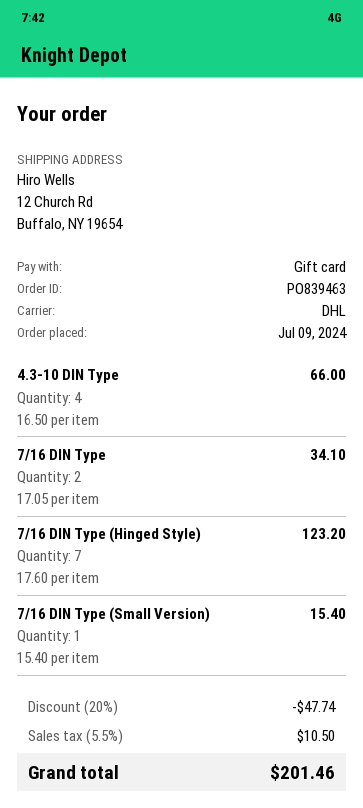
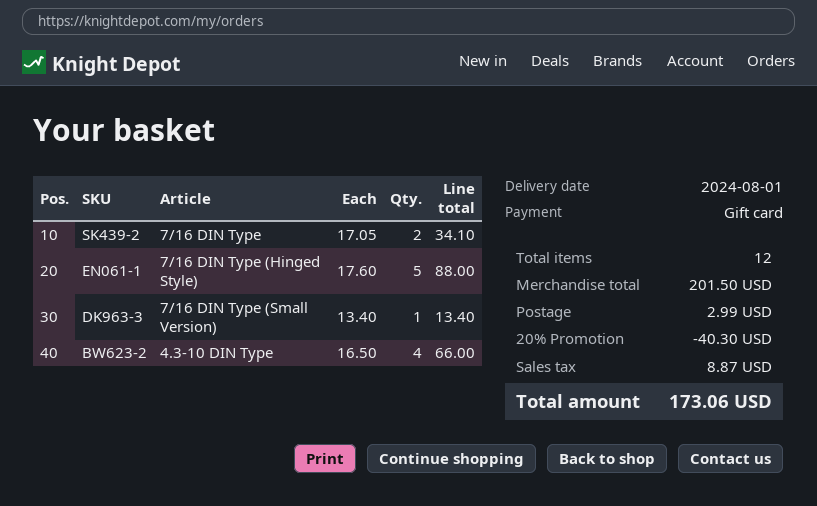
7/16 DIN Type (Hinged Style): 7 x 17.60 = 123.20 -> 5 x 17.60 = 88.00
7/16 DIN Type (Small Version): 1 x 15.40 = 15.40 -> 1 x 13.40 = 13.40
discount: 20% = 47.74 -> 20% = 40.30
shipping: none -> 2.99
tax: 10.50 -> 8.87
total: 201.46 -> 173.06

